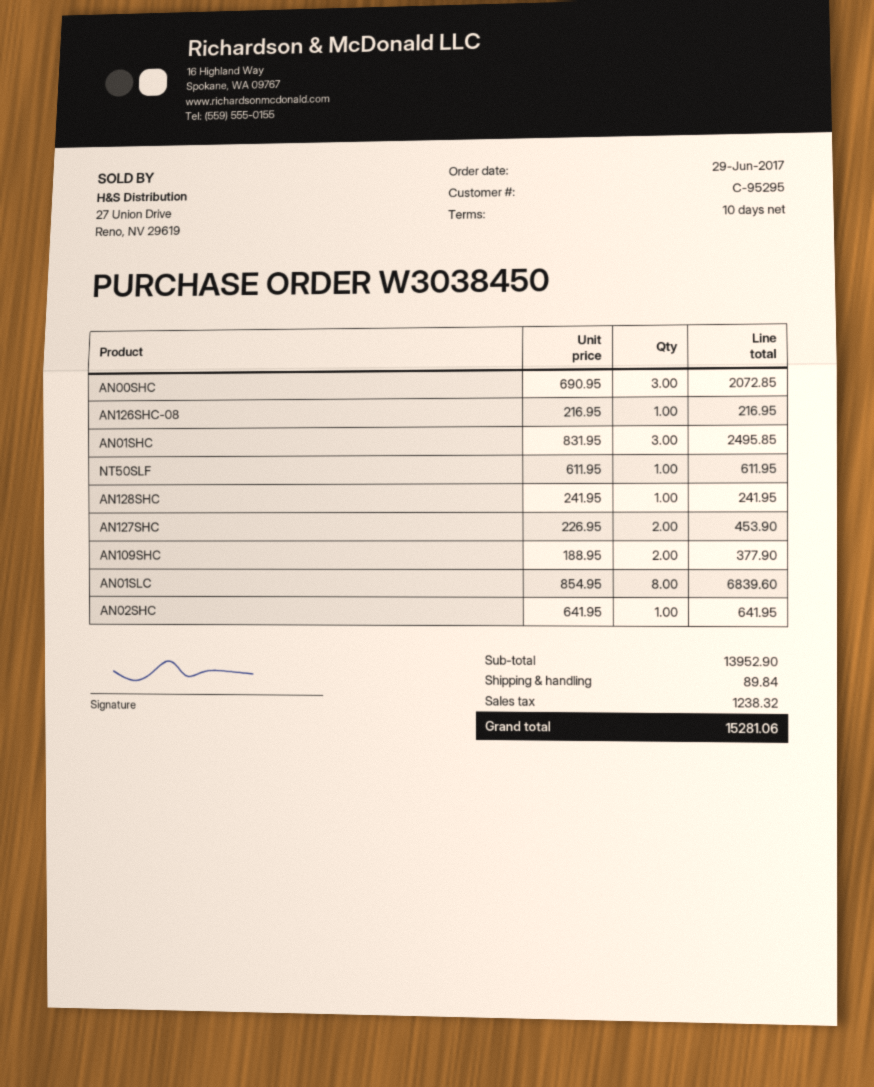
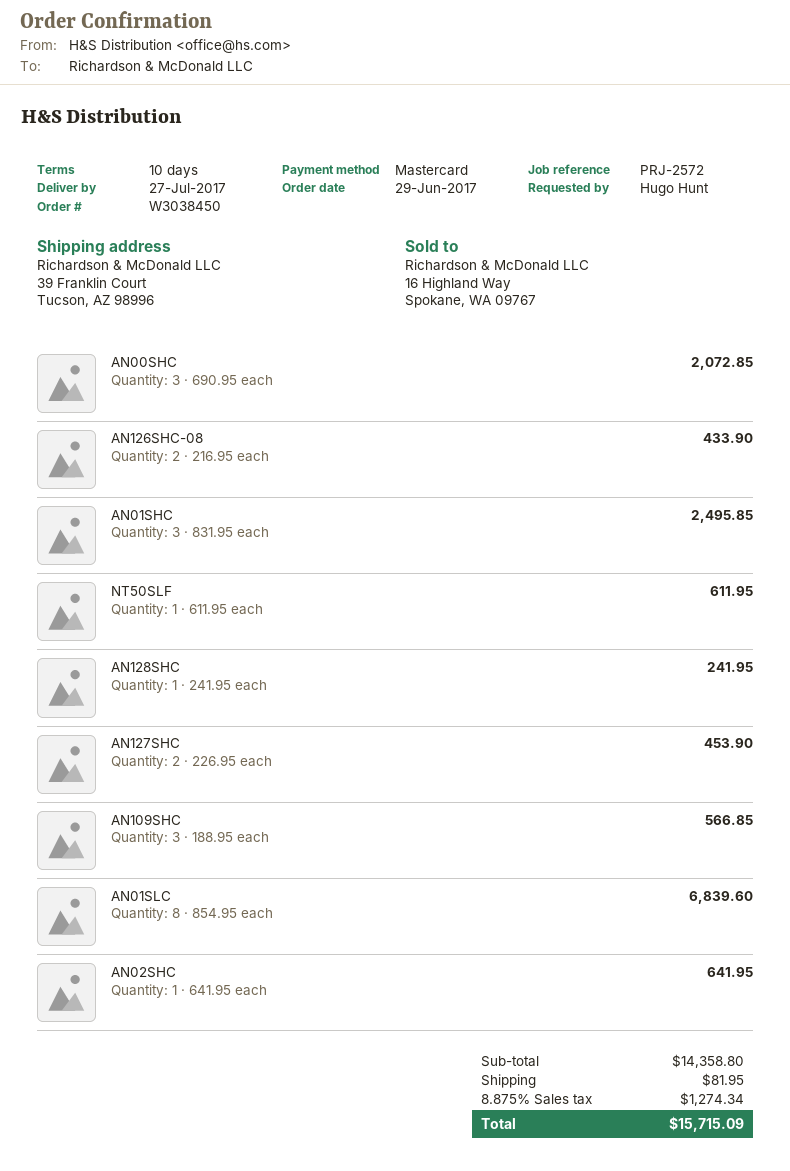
AN126SHC-08: 1 x 216.95 = 216.95 -> 2 x 216.95 = 433.90
AN109SHC: 2 x 188.95 = 377.90 -> 3 x 188.95 = 566.85
subtotal: 13952.90 -> 14358.80
shipping: 89.84 -> 81.95
tax: 1238.32 -> 1274.34
total: 15281.06 -> 15715.09

